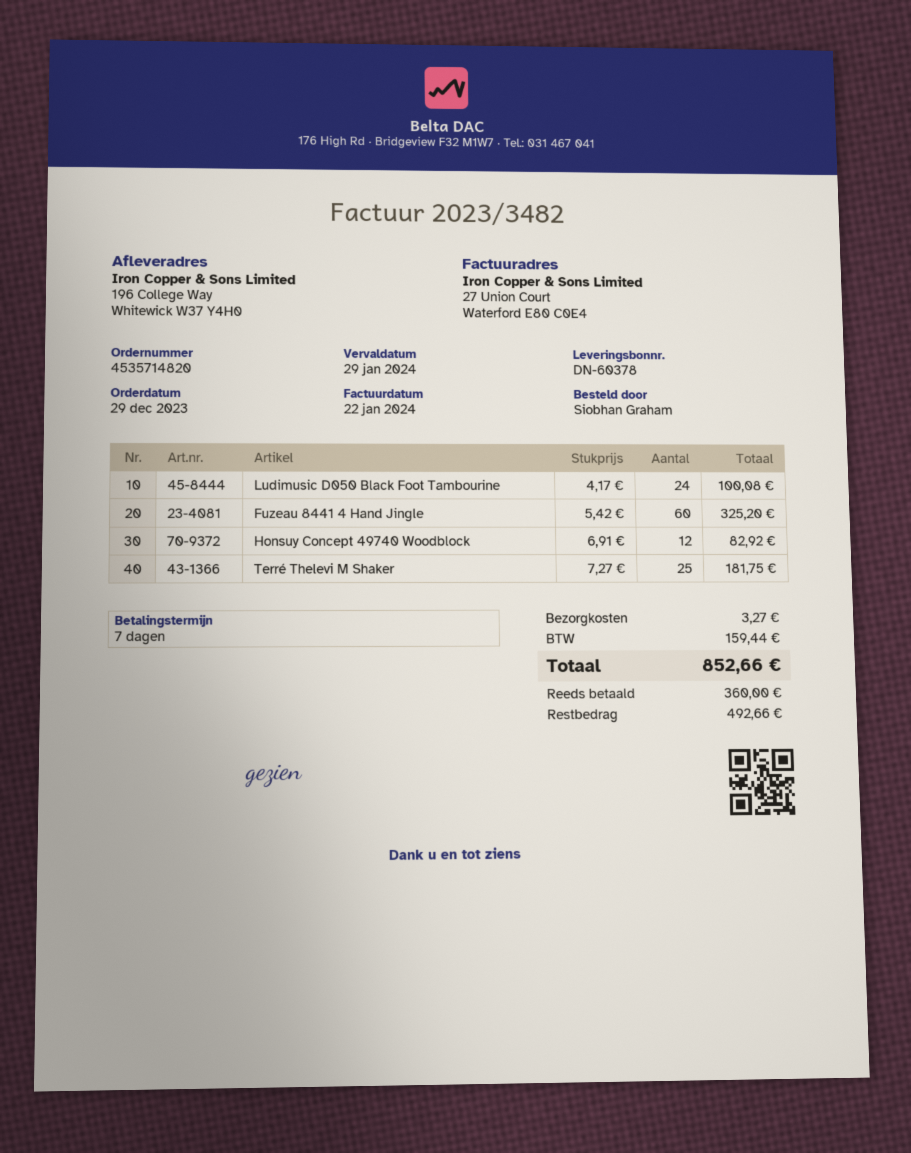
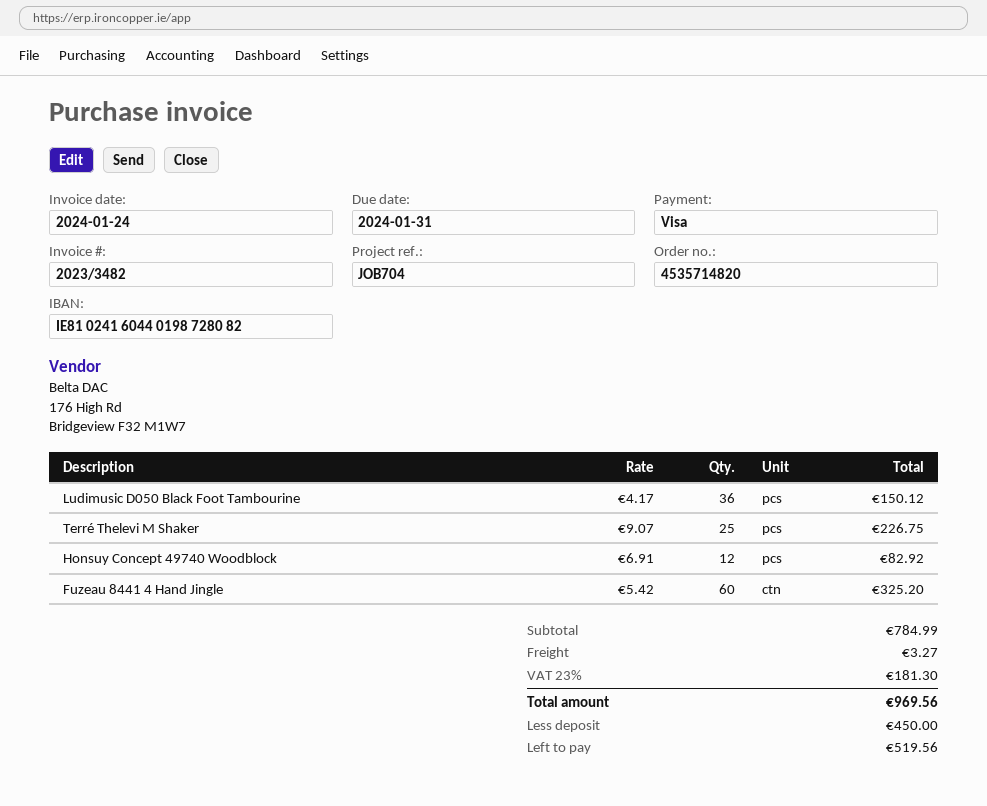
invoice date: 2024-01-22 -> 2024-01-24
due date: 2024-01-29 -> 2024-01-31
Ludimusic D050 Black Foot Tambourine: 24 x 4.17 = 100.08 -> 36 x 4.17 = 150.12
Terré Thelevi M Shaker: 25 x 7.27 = 181.75 -> 25 x 9.07 = 226.75
tax: 159.44 -> 181.30
total: 852.66 -> 969.56
deposit: 360.00 -> 450.00
balance: 492.66 -> 519.56

